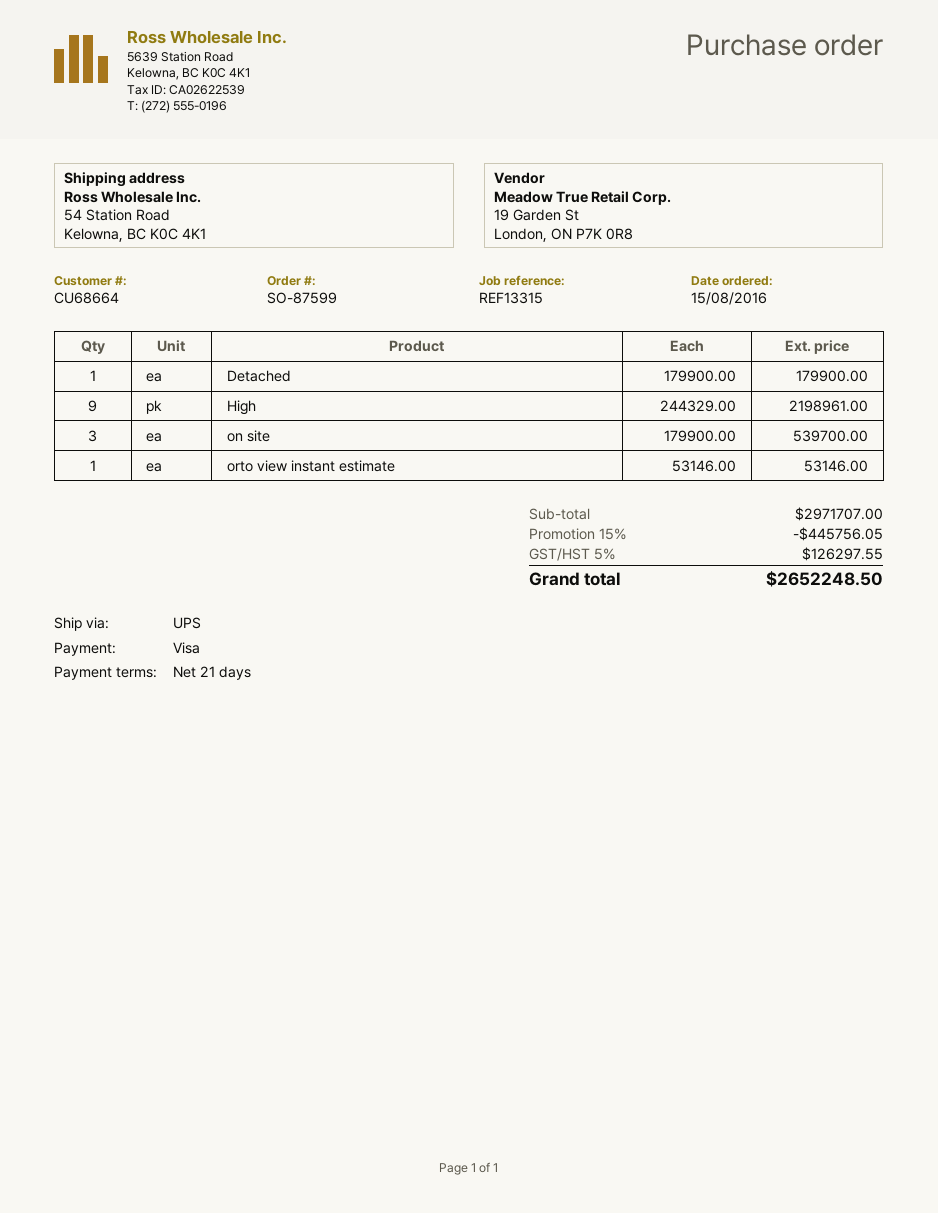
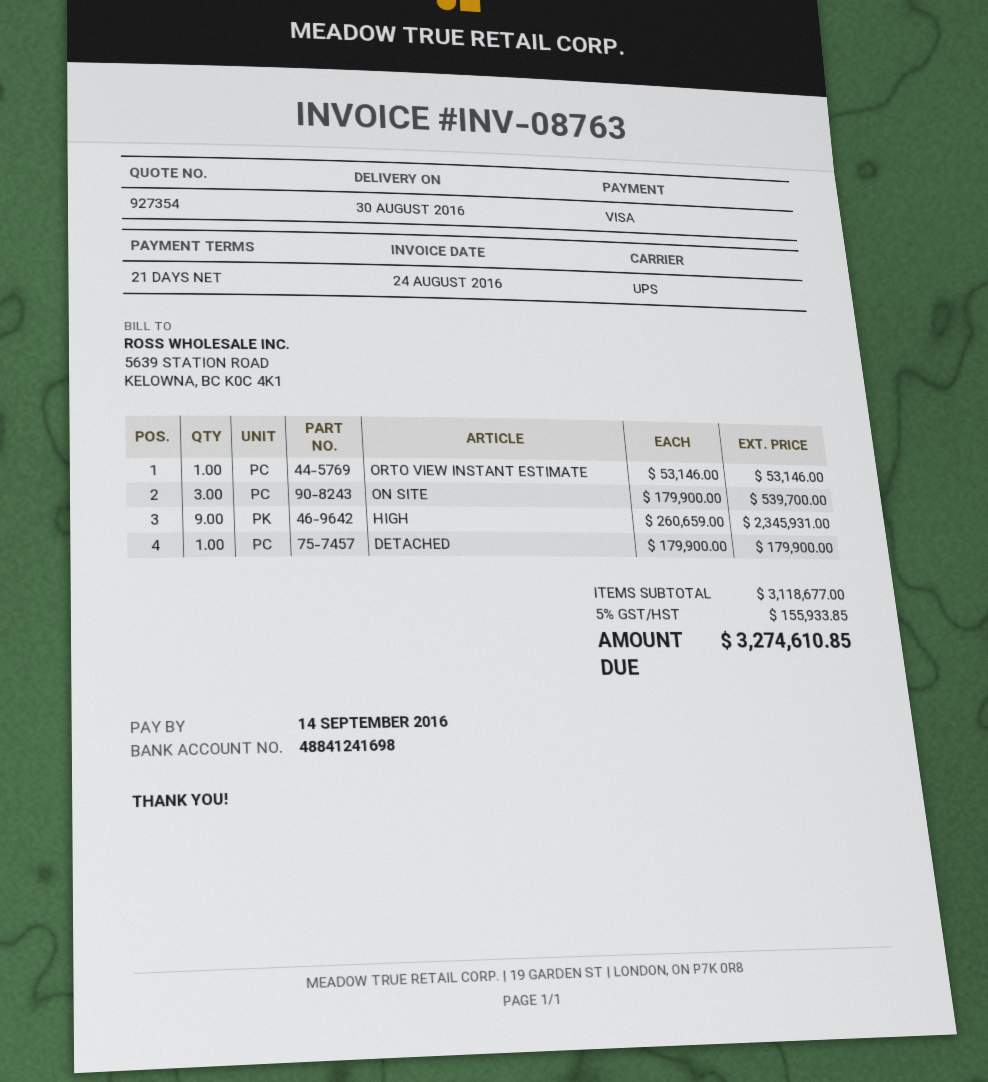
High: 9 x 244329.00 = 2198961.00 -> 9 x 260659.00 = 2345931.00
subtotal: 2971707.00 -> 3118677.00
discount: 15% = 445756.05 -> none
tax: 5% = 126297.55 -> 5% = 155933.85
total: 2652248.50 -> 3274610.85

